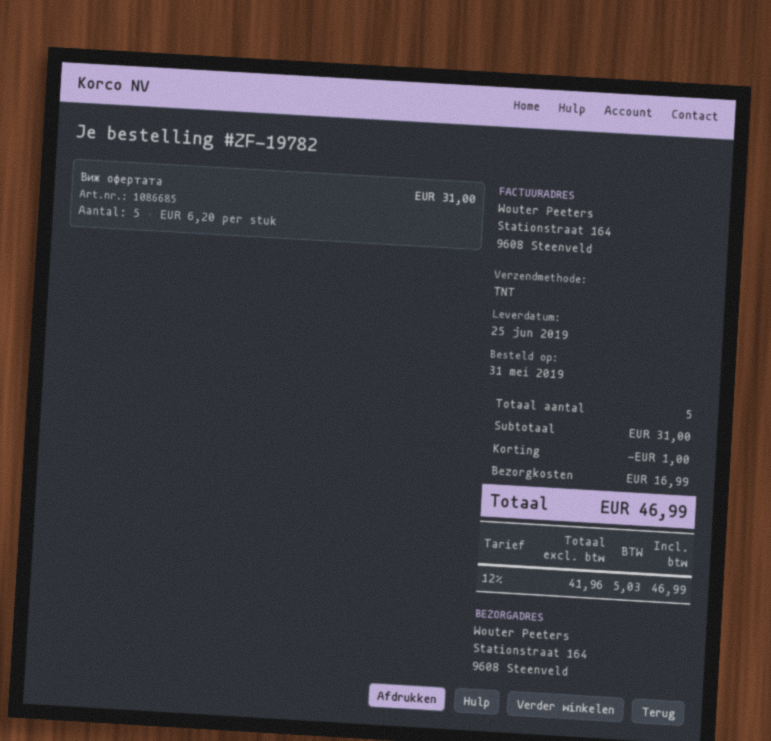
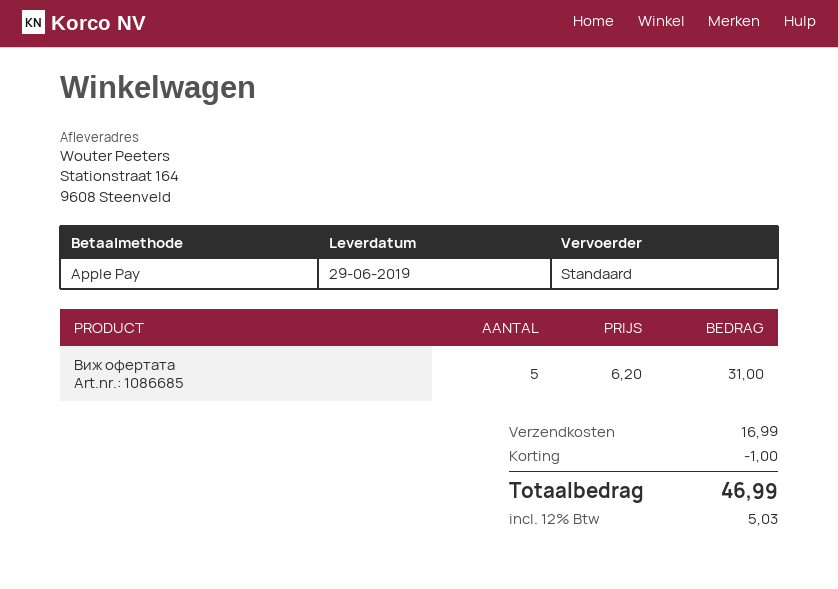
delivery date: 2019-06-25 -> 2019-06-29
shipping method: TNT -> standard

